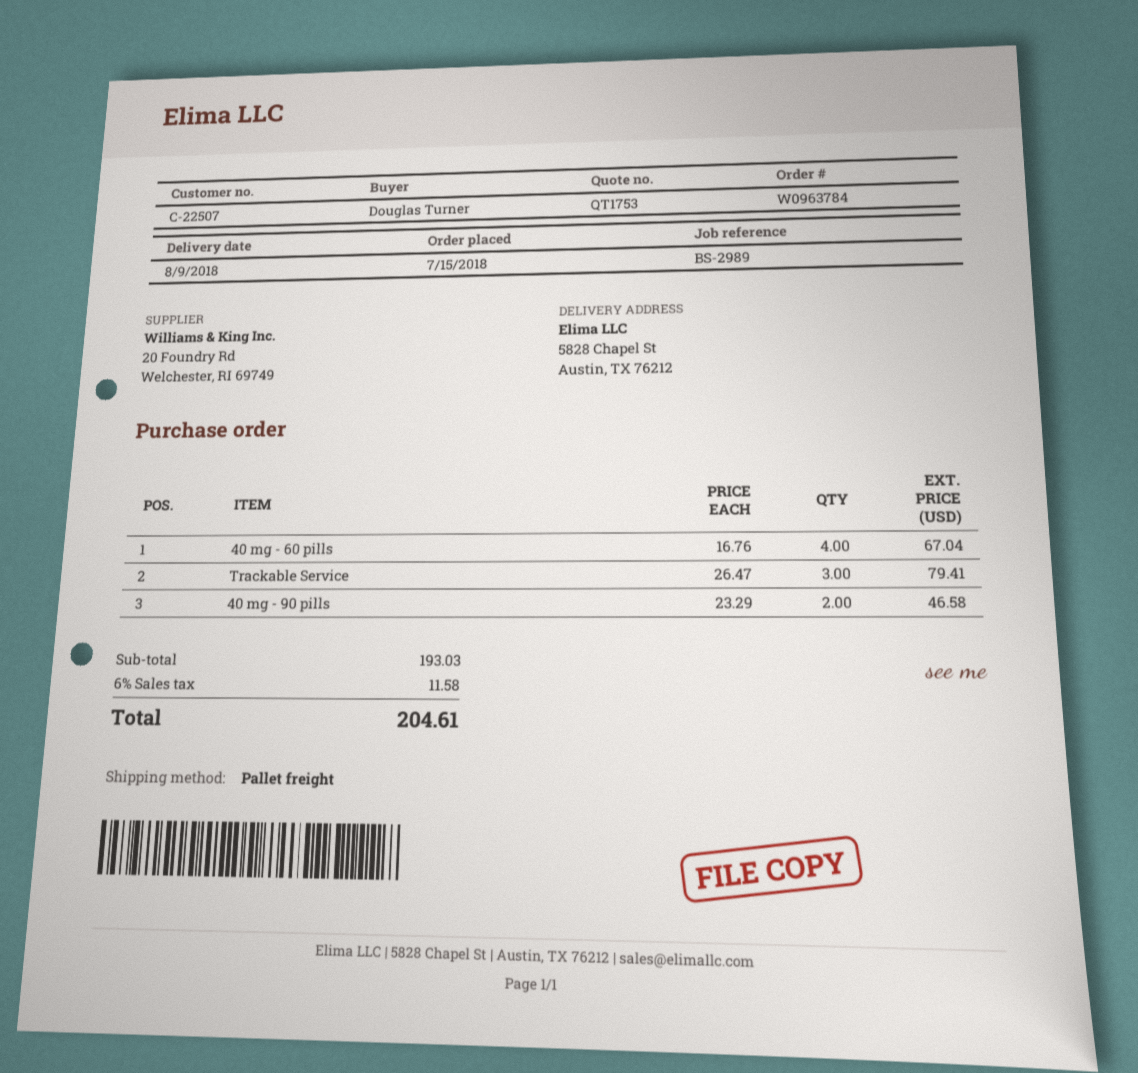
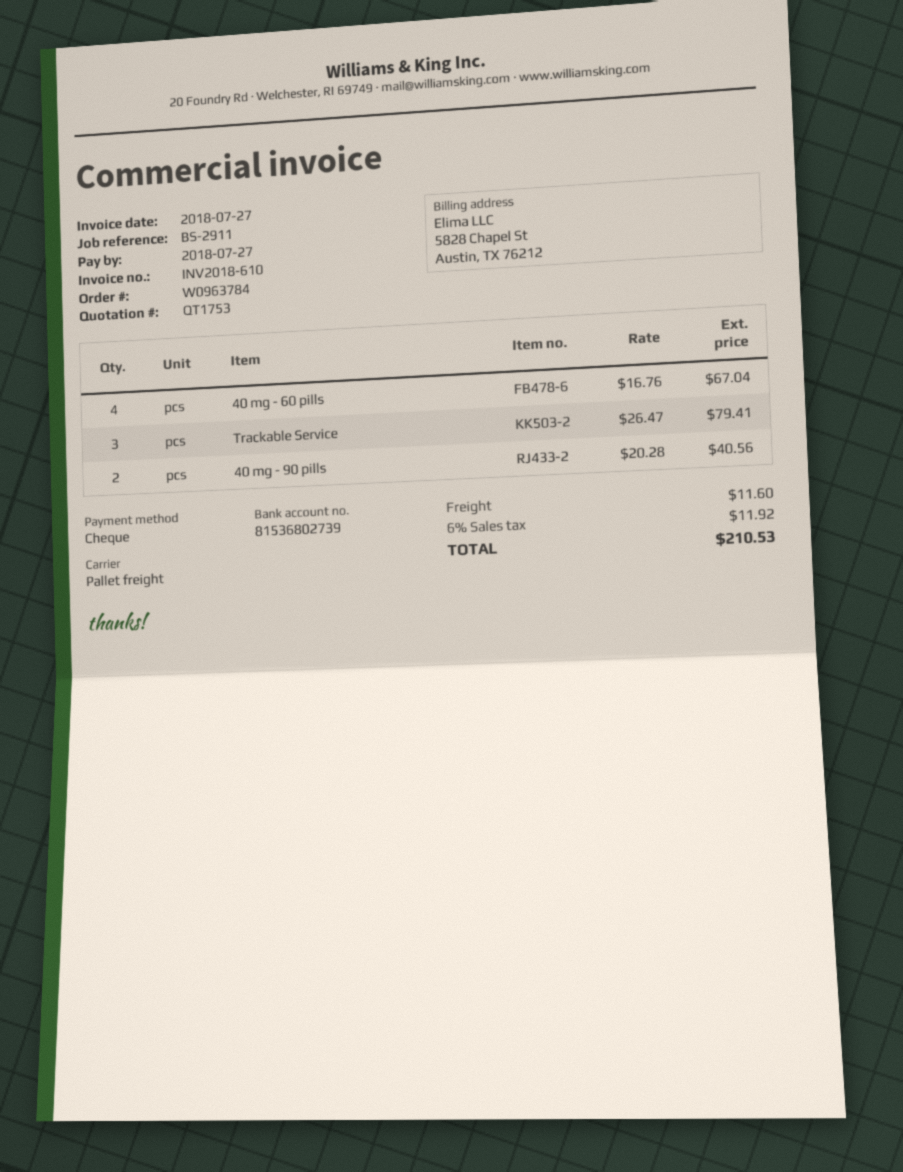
reference: BS-2989 -> BS-2911
40 mg - 90 pills: 2 x 23.29 = 46.58 -> 2 x 20.28 = 40.56
shipping: none -> 11.60
tax: 6% = 11.58 -> 6% = 11.92
total: 204.61 -> 210.53

